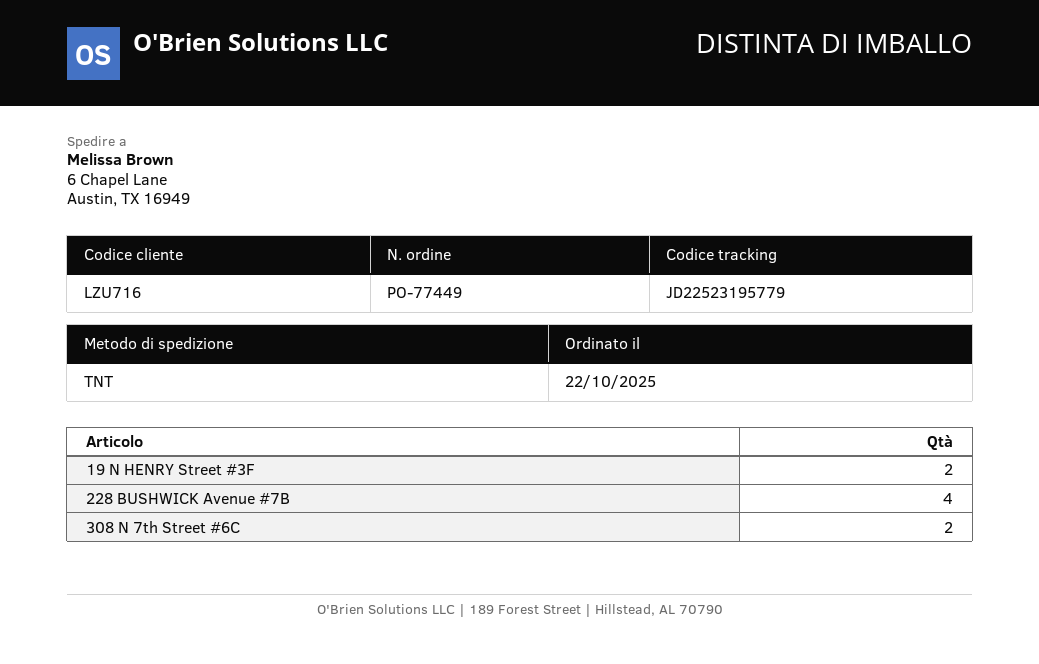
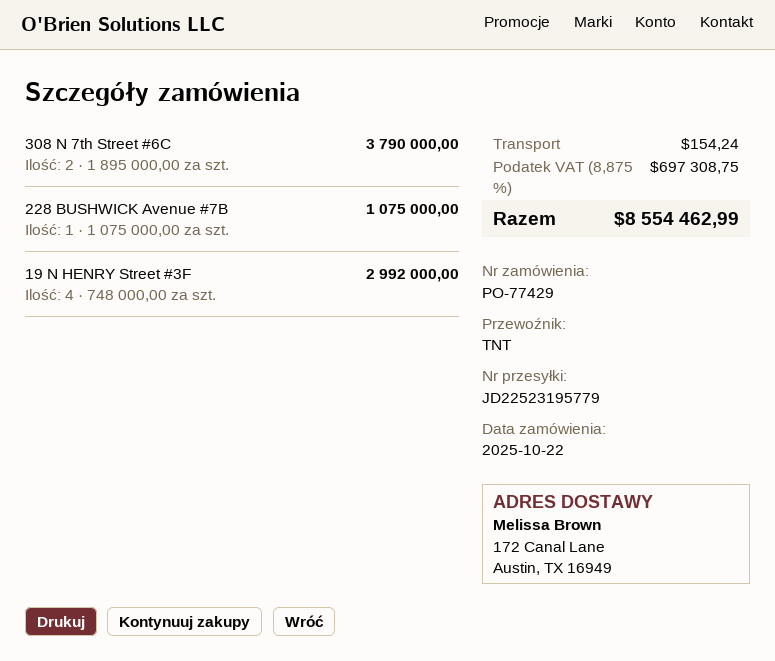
order number: PO-77449 -> PO-77429
ship to: 6 Chapel Lane, Austin, TX 16949 -> 172 Canal Lane, Austin, TX 16949
19 N HENRY Street #3F: 2 -> 4
228 BUSHWICK Avenue #7B: 4 -> 1

